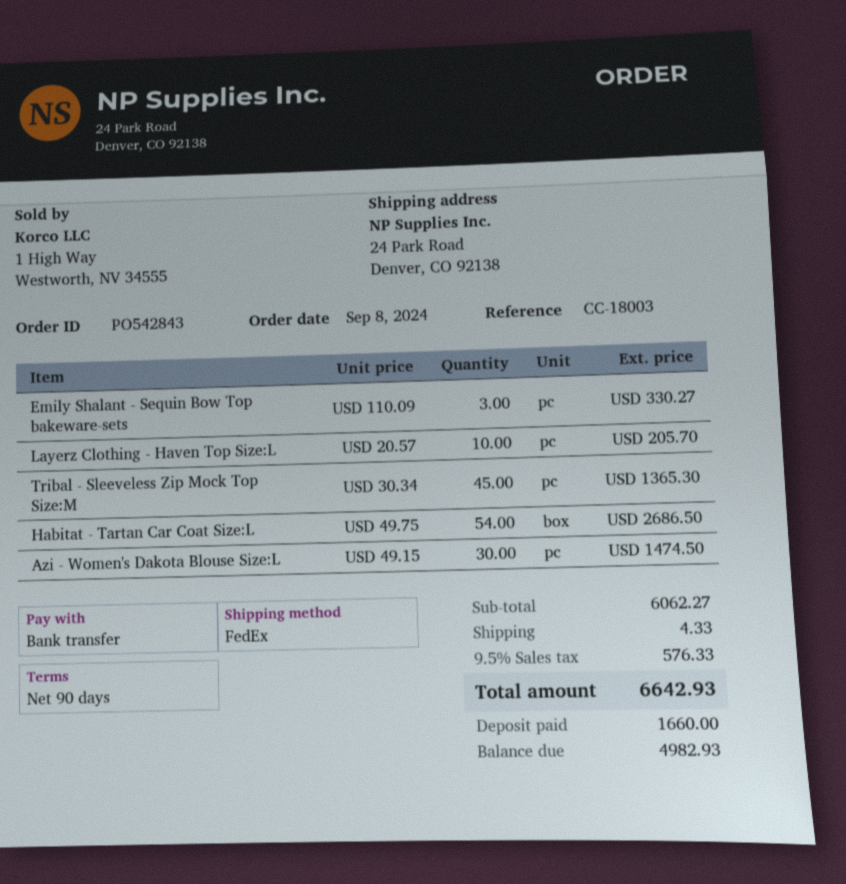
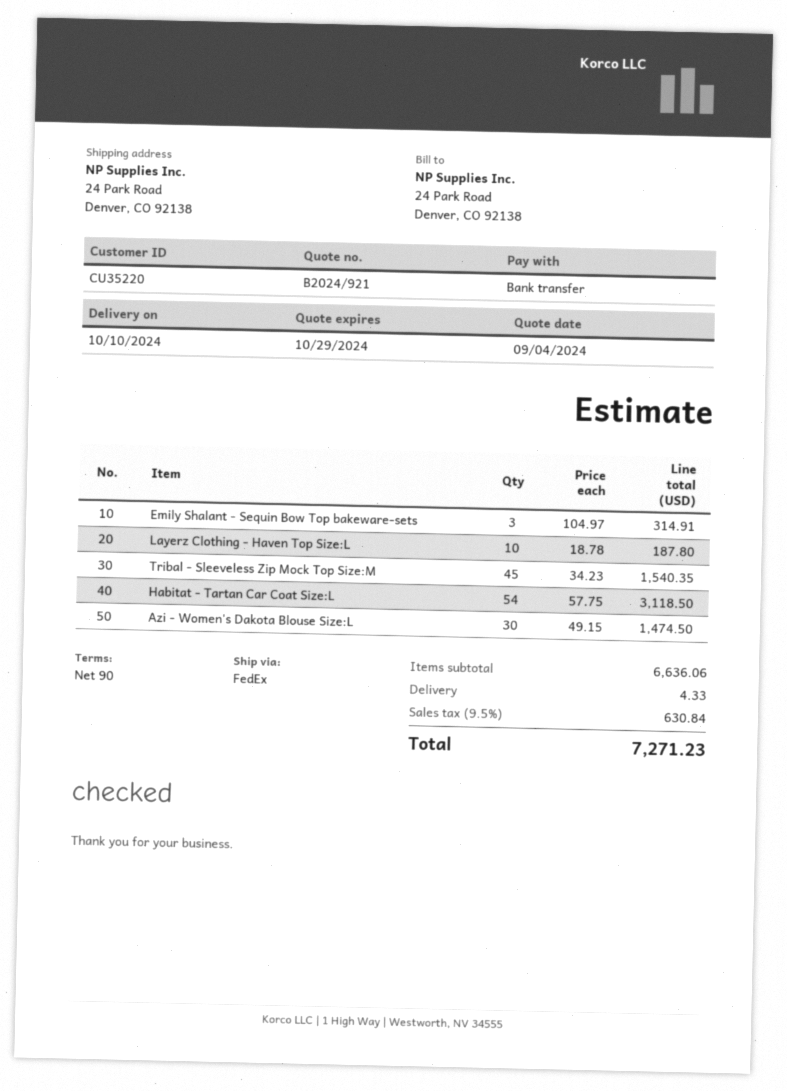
Emily Shalant - Sequin Bow Top bakeware-sets: 3 x 110.09 = 330.27 -> 3 x 104.97 = 314.91
Layerz Clothing - Haven Top Size:L: 10 x 20.57 = 205.70 -> 10 x 18.78 = 187.80
Tribal - Sleeveless Zip Mock Top Size:M: 45 x 30.34 = 1365.30 -> 45 x 34.23 = 1540.35
Habitat - Tartan Car Coat Size:L: 54 x 49.75 = 2686.50 -> 54 x 57.75 = 3118.50
subtotal: 6062.27 -> 6636.06
tax: 9.5% = 576.33 -> 9.5% = 630.84
total: 6642.93 -> 7271.23

